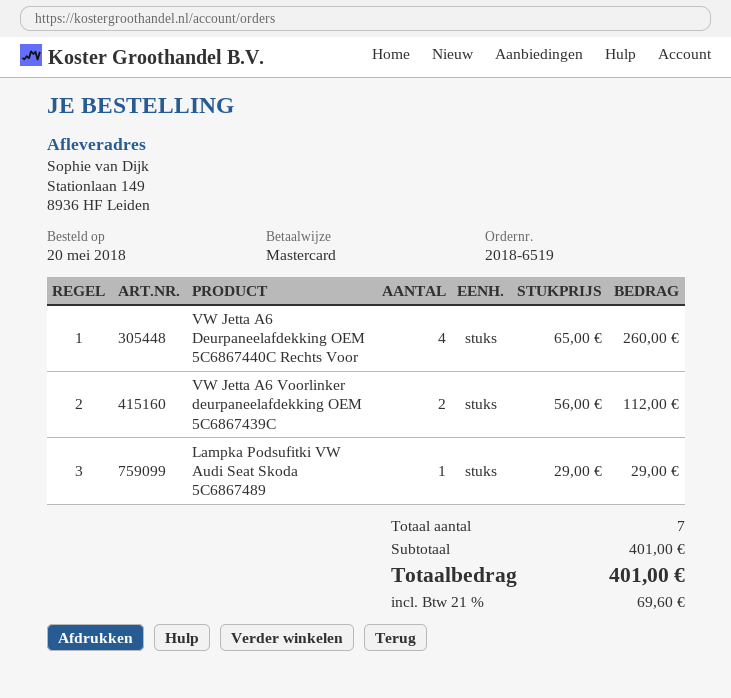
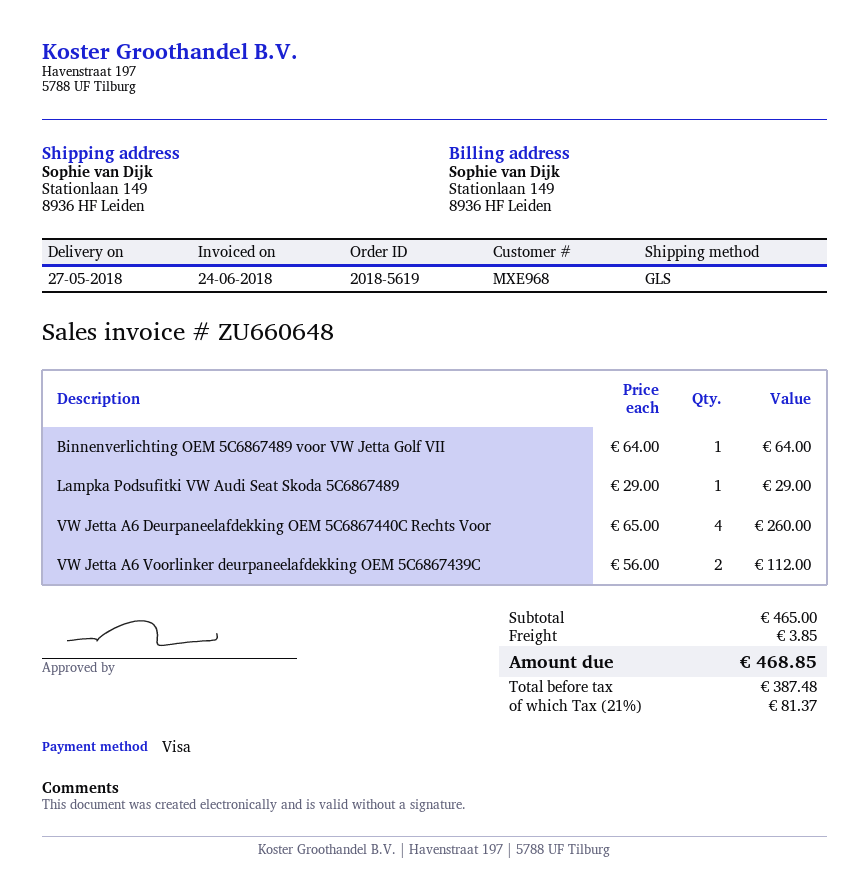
order number: 2018-6519 -> 2018-5619
payment method: Mastercard -> Visa
Binnenverlichting OEM 5C6867489 voor VW Jetta Golf VII: none -> 1 x 64.00 = 64.00
subtotal: 401.00 -> 465.00
shipping: none -> 3.85
tax: 21% = 69.60 -> 21% = 81.37
total: 401.00 -> 468.85

